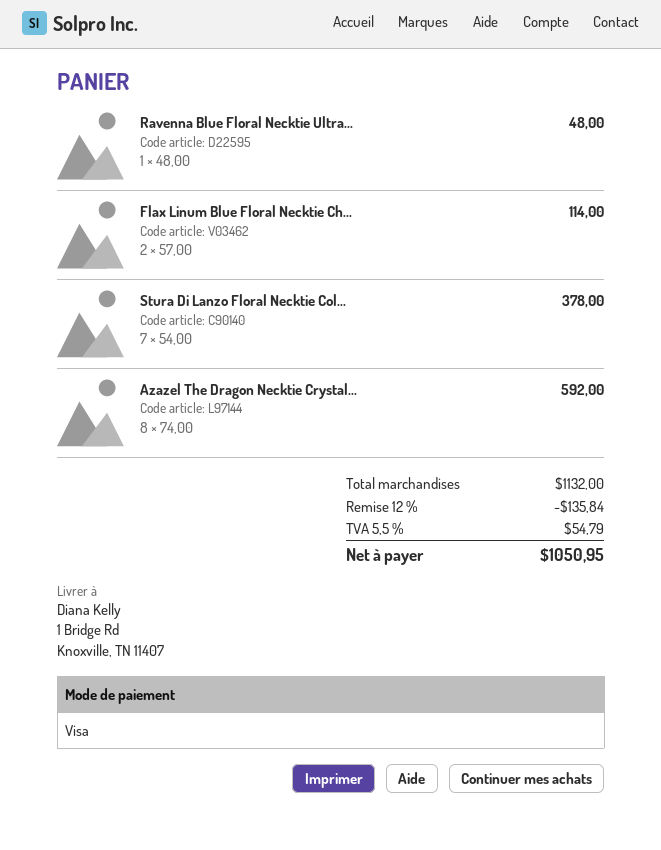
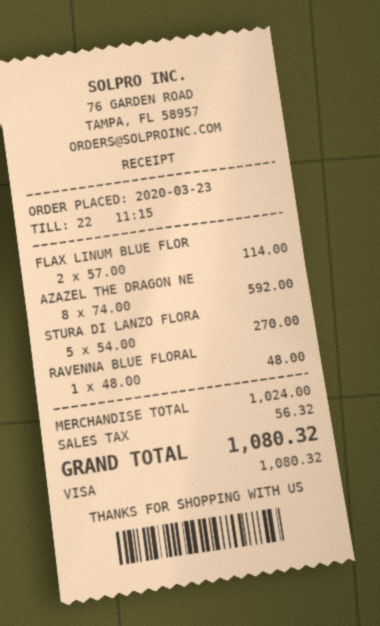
Stura Di Lanzo Floral Necktie Col...: 7 x 54.00 = 378.00 -> 5 x 54.00 = 270.00
subtotal: 1132.00 -> 1024.00
discount: 12% = 135.84 -> none
tax: 54.79 -> 56.32
total: 1050.95 -> 1080.32

